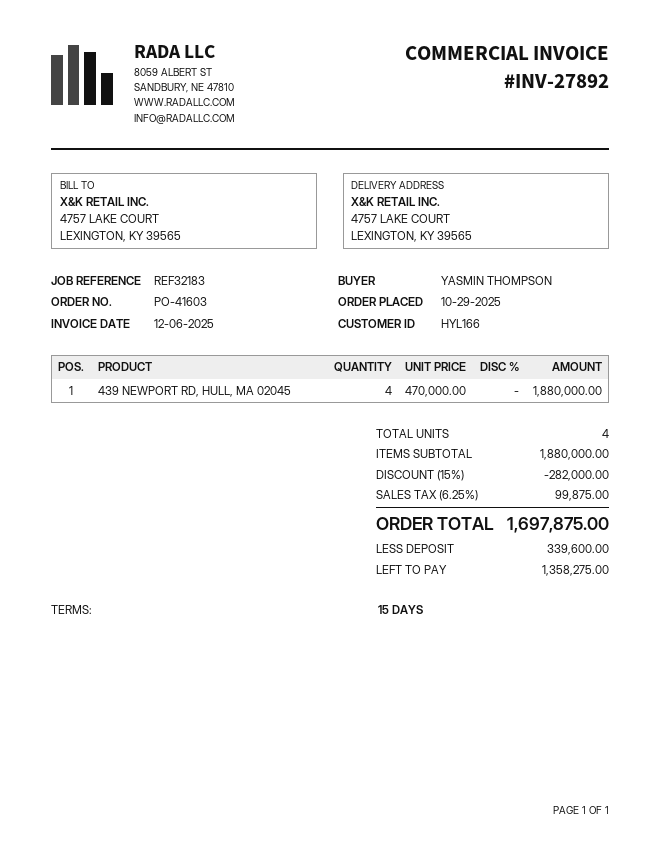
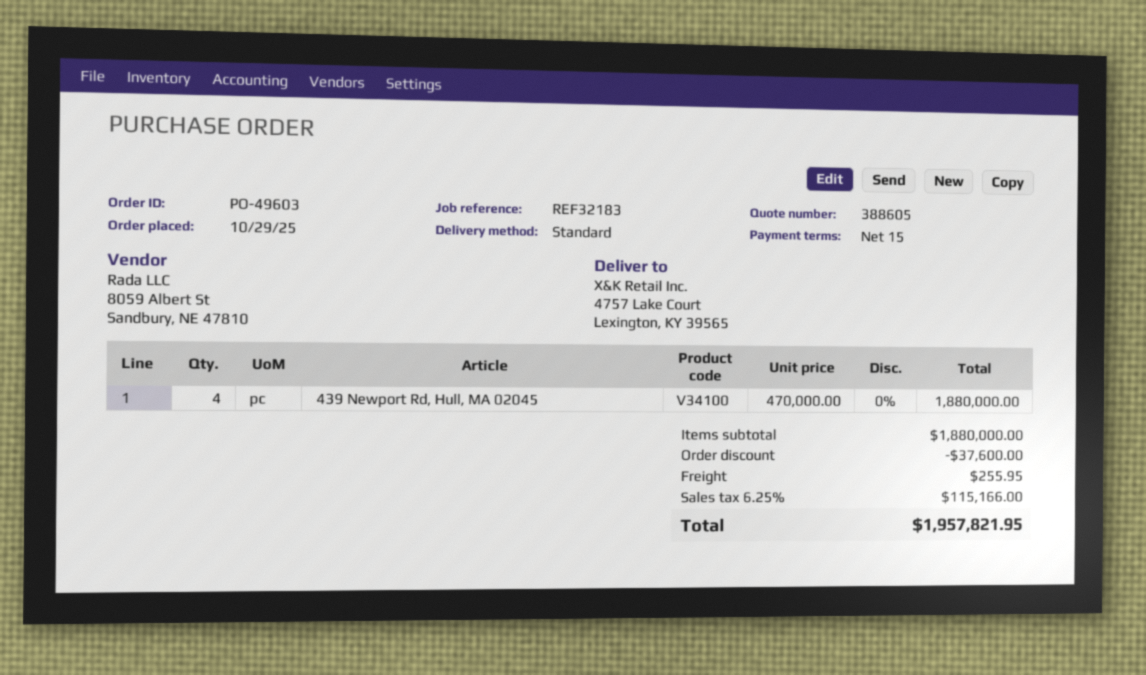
order number: PO-41603 -> PO-49603
discount: 282000.00 -> 37600.00
shipping: none -> 255.95
tax: 6.25% = 99875.00 -> 6.25% = 115166.00
total: 1697875.00 -> 1957821.95

